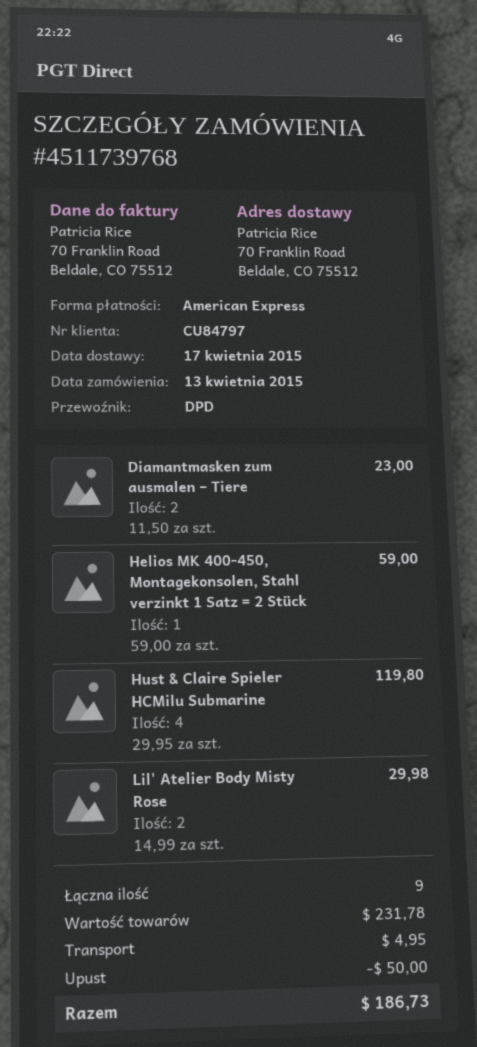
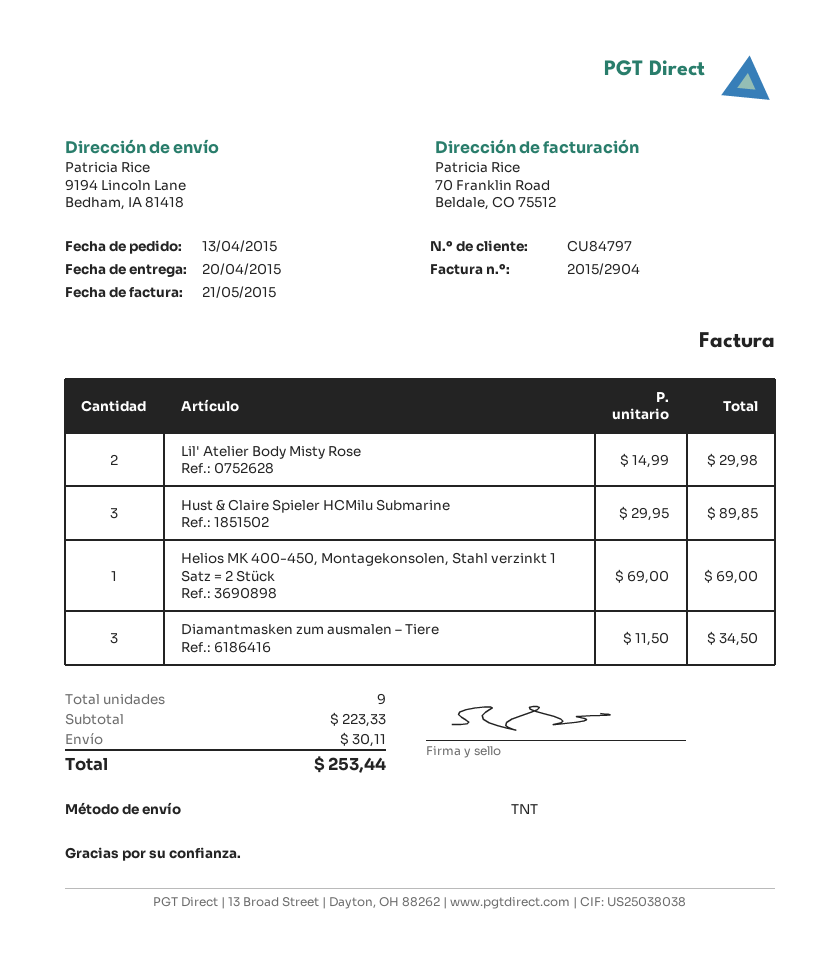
delivery date: 2015-04-17 -> 2015-04-20
shipping method: DPD -> TNT
ship to: 70 Franklin Road, Beldale, CO 75512 -> 9194 Lincoln Lane, Bedham, IA 81418
Diamantmasken zum ausmalen – Tiere: 2 x 11.50 = 23.00 -> 3 x 11.50 = 34.50
Helios MK 400-450, Montagekonsolen, Stahl verzinkt 1 Satz = 2 Stück: 1 x 59.00 = 59.00 -> 1 x 69.00 = 69.00
Hust & Claire Spieler HCMilu Submarine: 4 x 29.95 = 119.80 -> 3 x 29.95 = 89.85
subtotal: 231.78 -> 223.33
discount: 50.00 -> none
shipping: 4.95 -> 30.11
total: 186.73 -> 253.44

